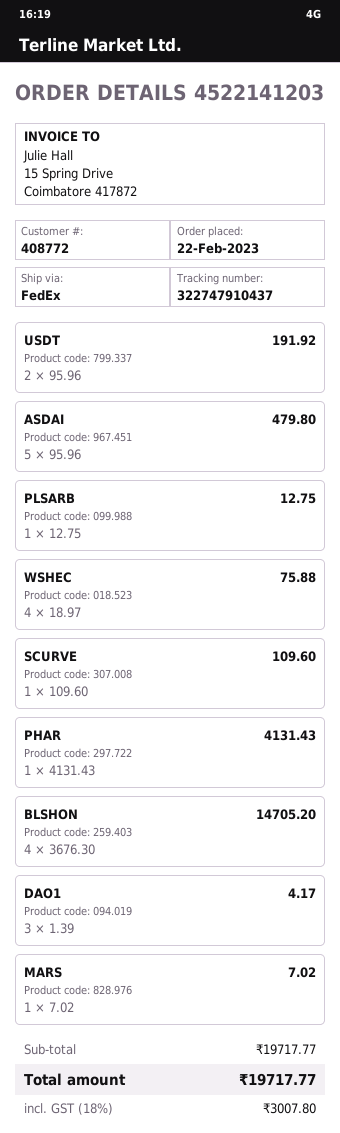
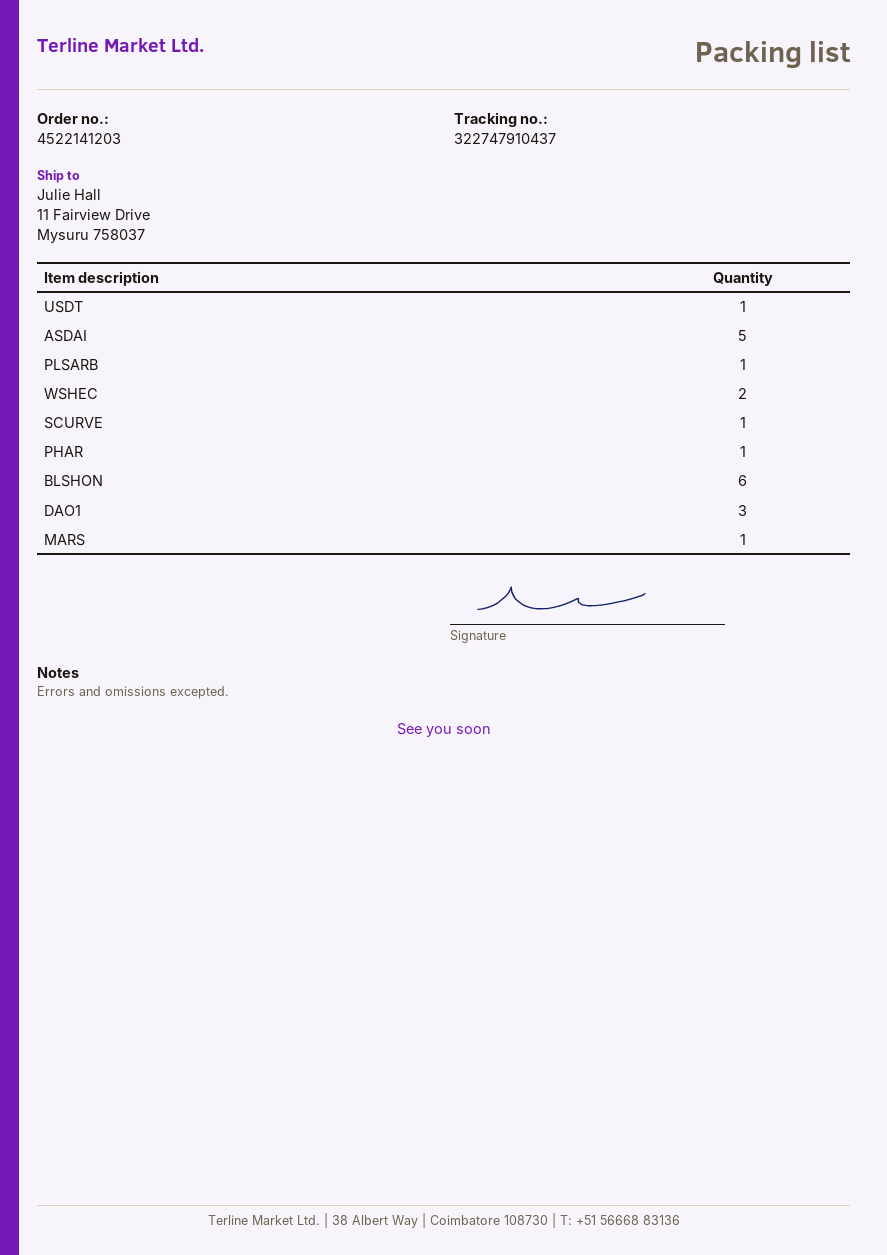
USDT: 2 -> 1
WSHEC: 4 -> 2
BLSHON: 4 -> 6

